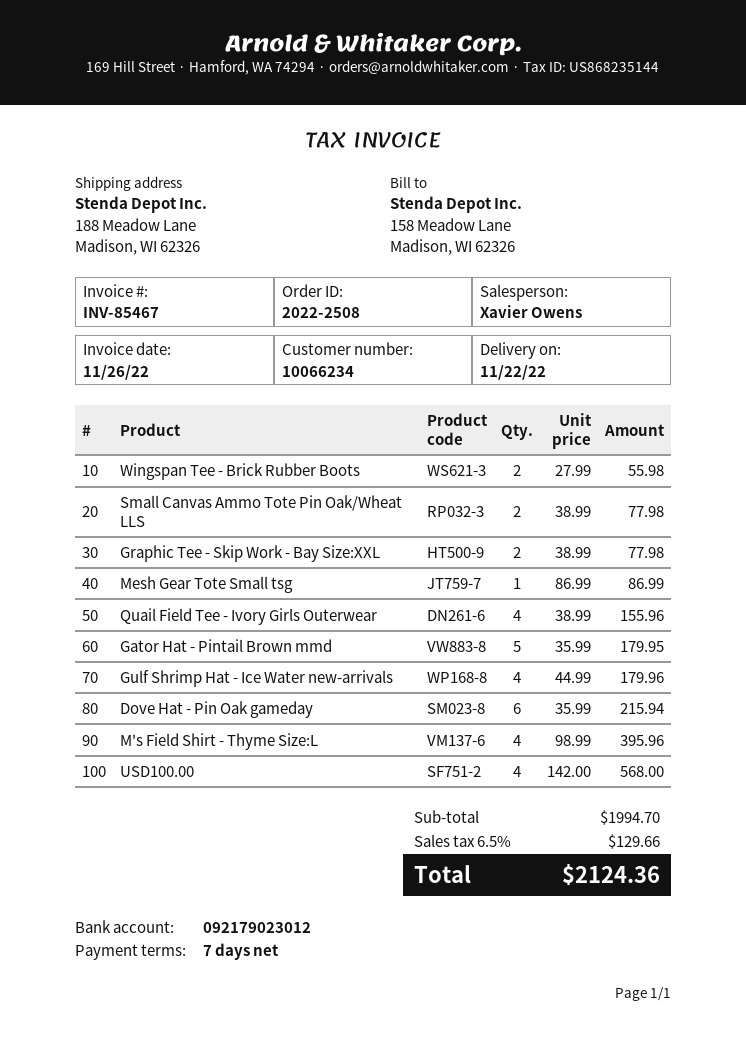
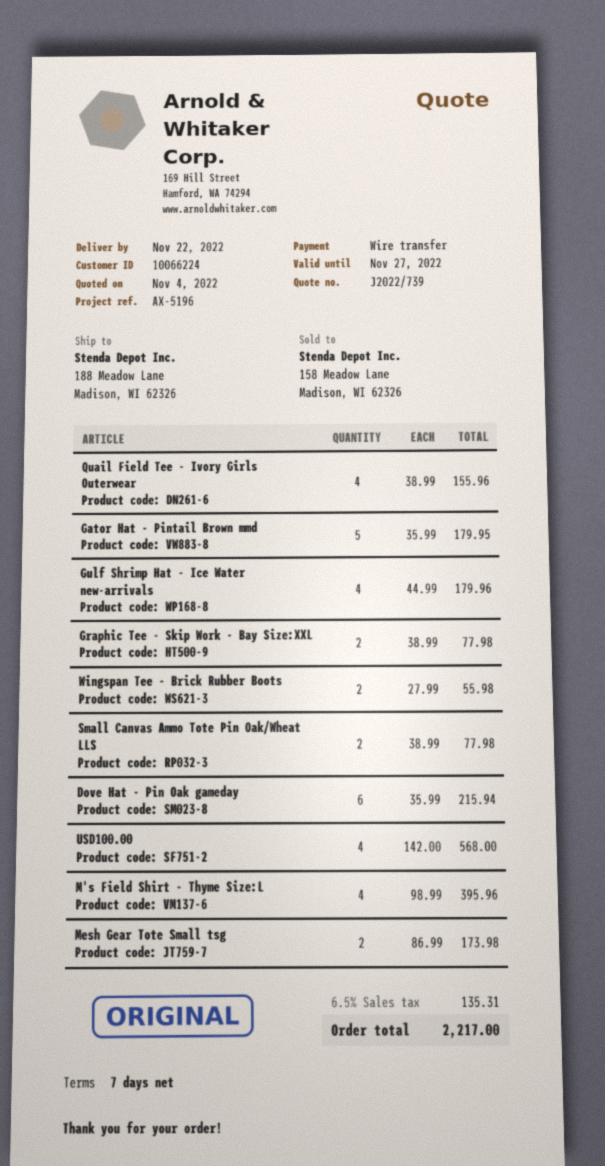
customer number: 10066234 -> 10066224
Mesh Gear Tote Small tsg: 1 x 86.99 = 86.99 -> 2 x 86.99 = 173.98
tax: 6.5% = 129.66 -> 6.5% = 135.31
total: 2124.36 -> 2217.00

